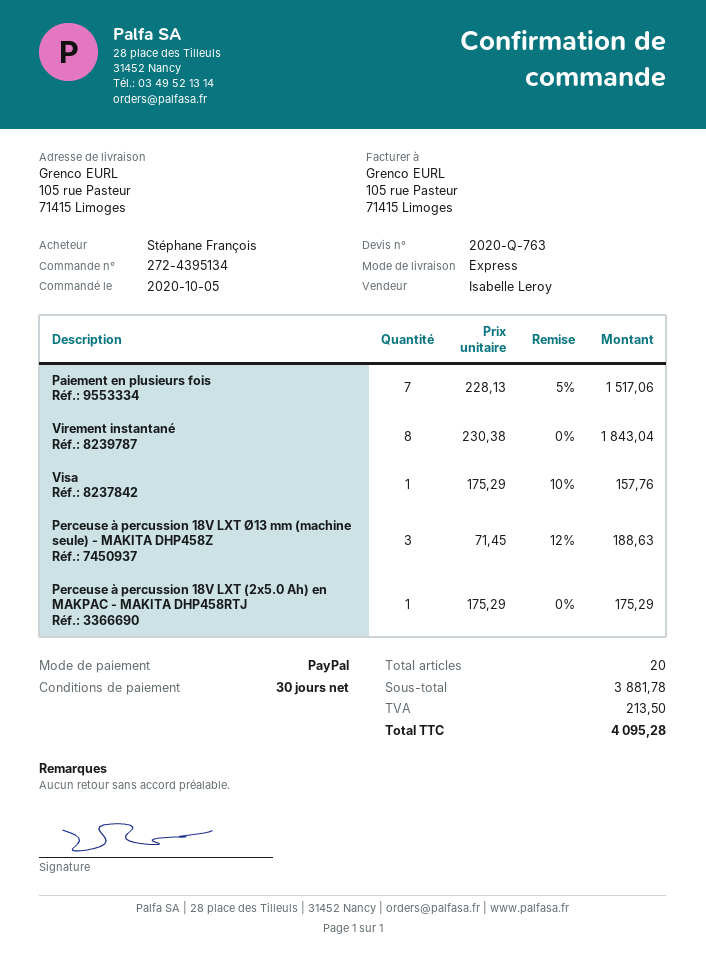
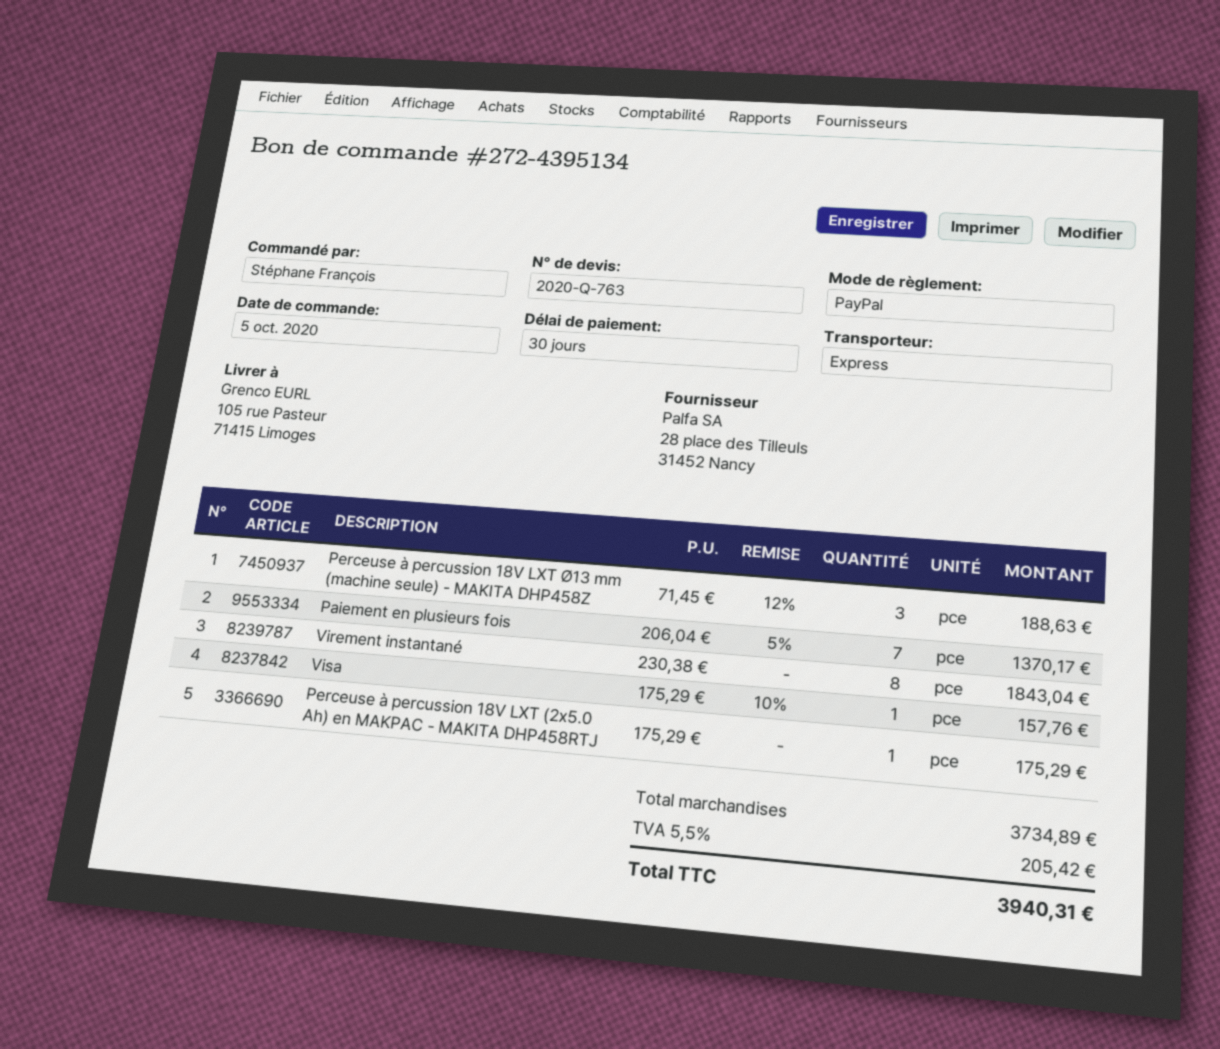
Paiement en plusieurs fois: 7 x 228.13 - 5% = 1517.06 -> 7 x 206.04 - 5% = 1370.17
subtotal: 3881.78 -> 3734.89
tax: 213.50 -> 205.42
total: 4095.28 -> 3940.31

